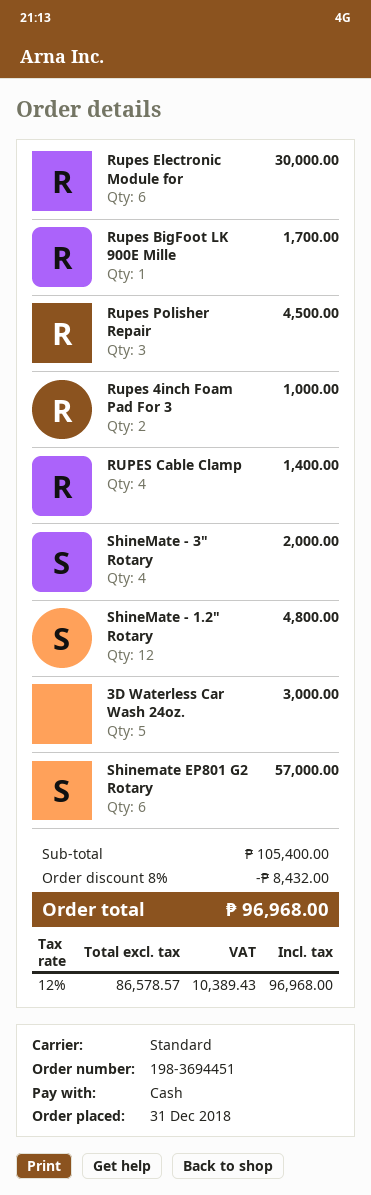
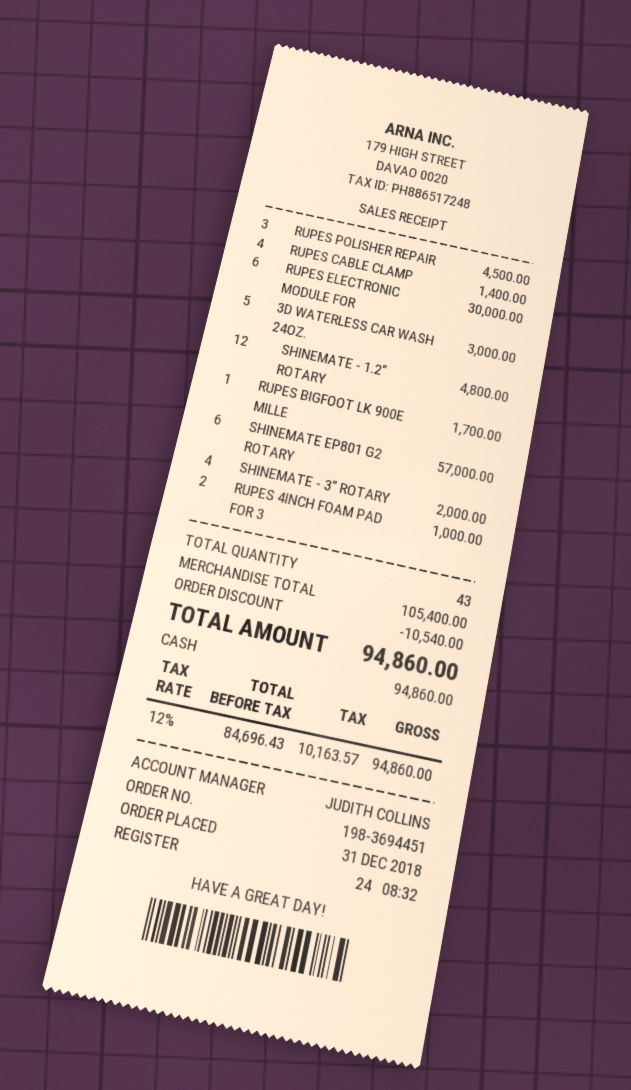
discount: 8432.00 -> 10540.00
net: 86578.57 -> 84696.43
tax: 12% = 10389.43 -> 12% = 10163.57
total: 96968.00 -> 94860.00

